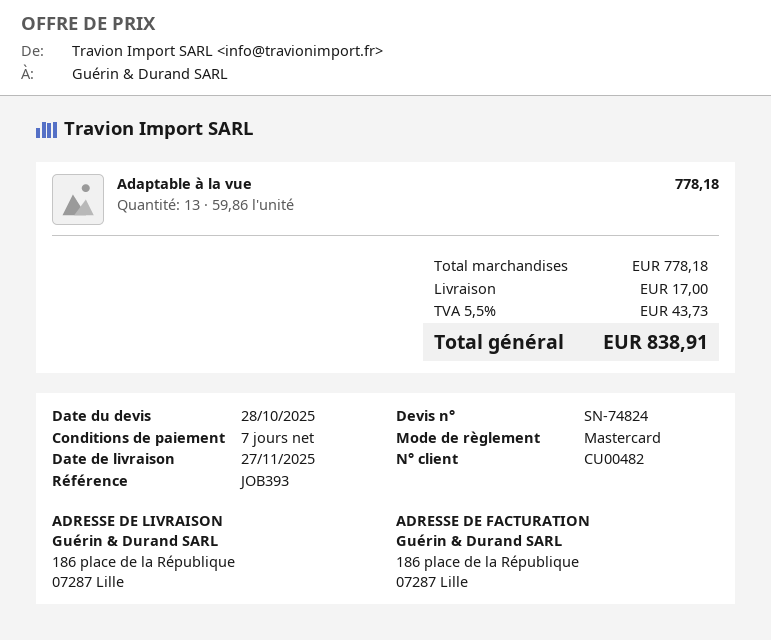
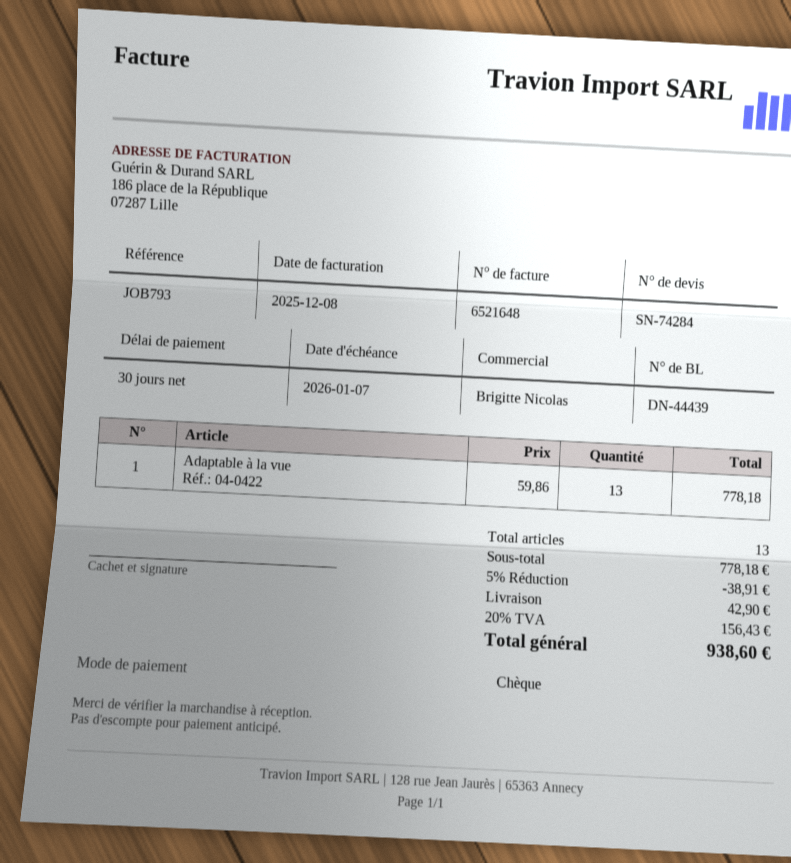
quote number: SN-74824 -> SN-74284
payment terms: 7 days -> 30 days
reference: JOB393 -> JOB793
payment method: Mastercard -> cheque
discount: none -> 5% = 38.91
shipping: 17.00 -> 42.90
tax: 5.5% = 43.73 -> 20% = 156.43
total: 838.91 -> 938.60

